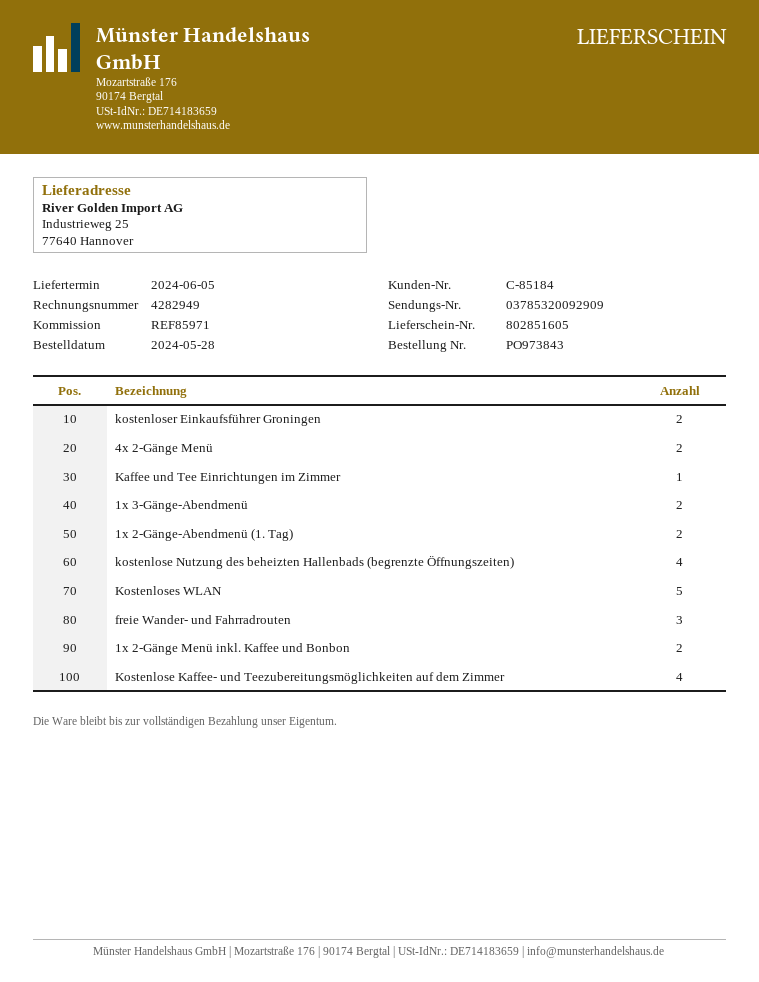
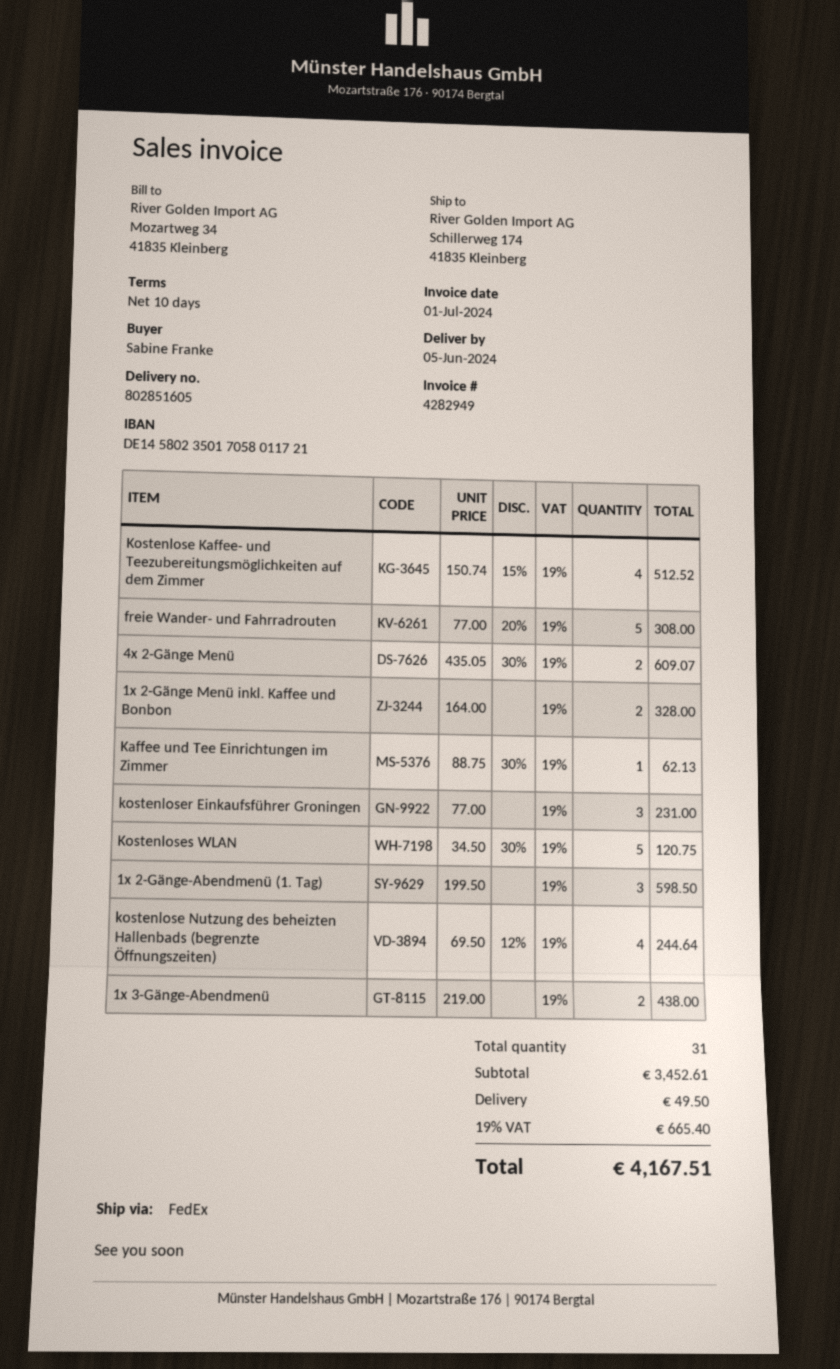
ship to: Industrieweg 25, 77640 Hannover -> Schillerweg 174, 41835 Kleinberg
kostenloser Einkaufsführer Groningen: 2 -> 3
1x 2-Gänge-Abendmenü (1. Tag): 2 -> 3
freie Wander- und Fahrradrouten: 3 -> 5

